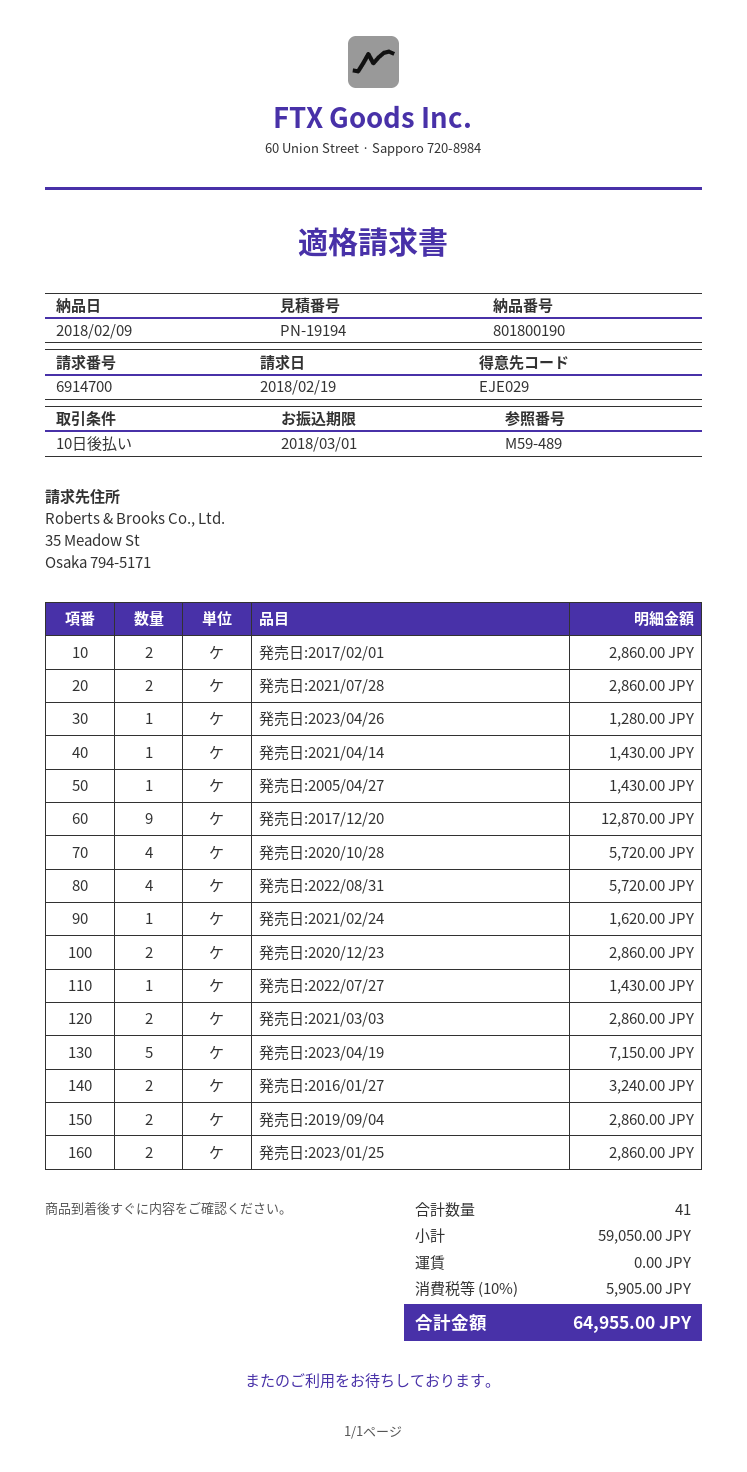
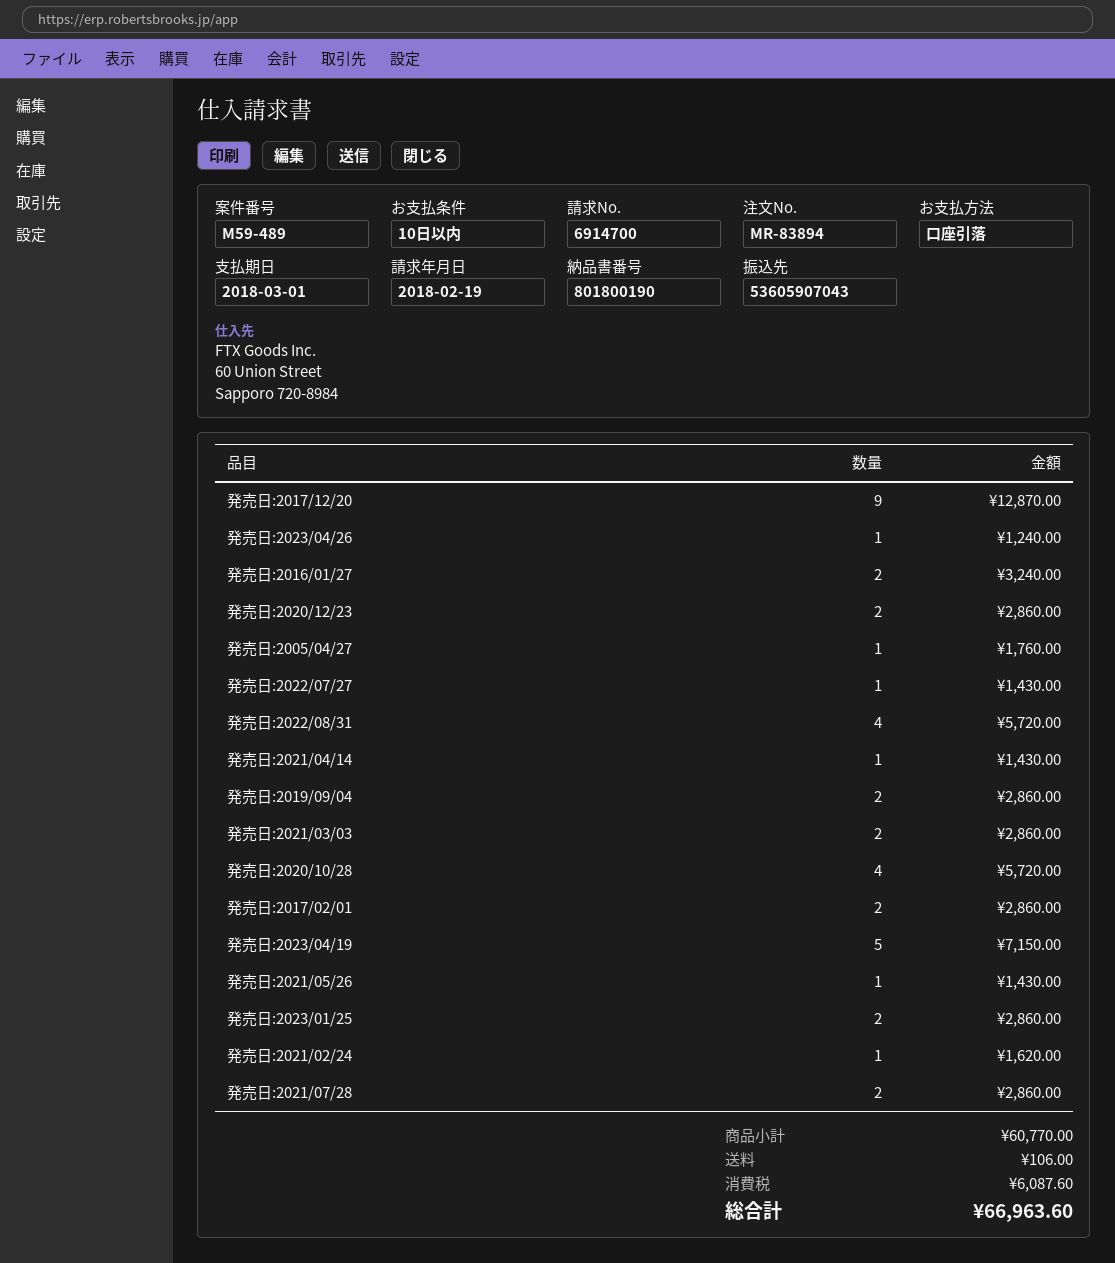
発売日:2023/04/26: 1 for 1280.00 -> 1 for 1240.00
発売日:2005/04/27: 1 for 1430.00 -> 1 for 1760.00
発売日:2021/05/26: none -> 1 for 1430.00
subtotal: 59050.00 -> 60770.00
shipping: 0.00 -> 106.00
tax: 5905.00 -> 6087.60
total: 64955.00 -> 66963.60

